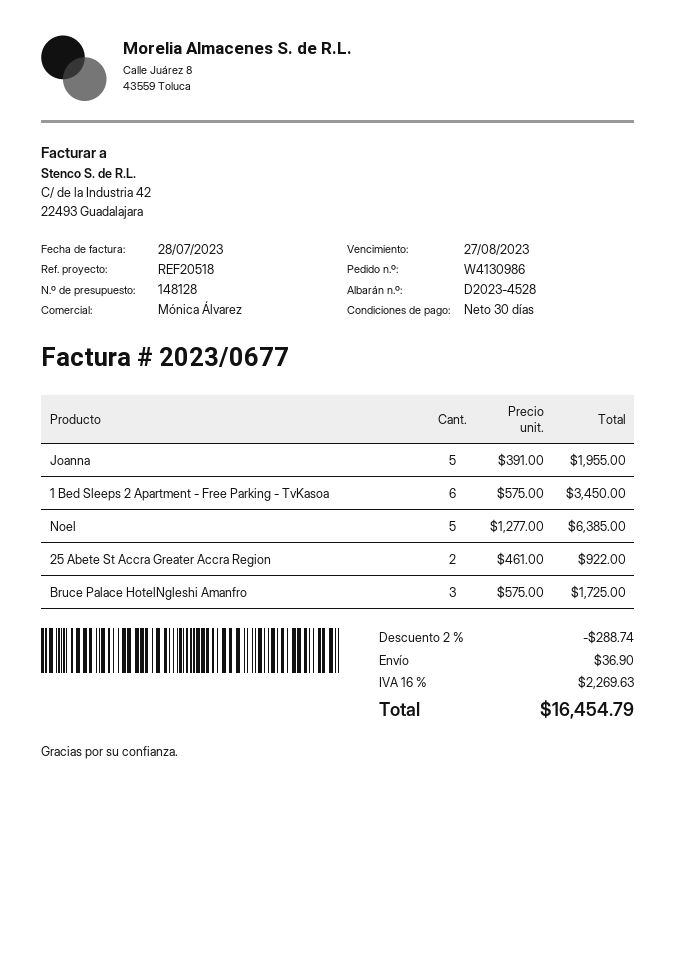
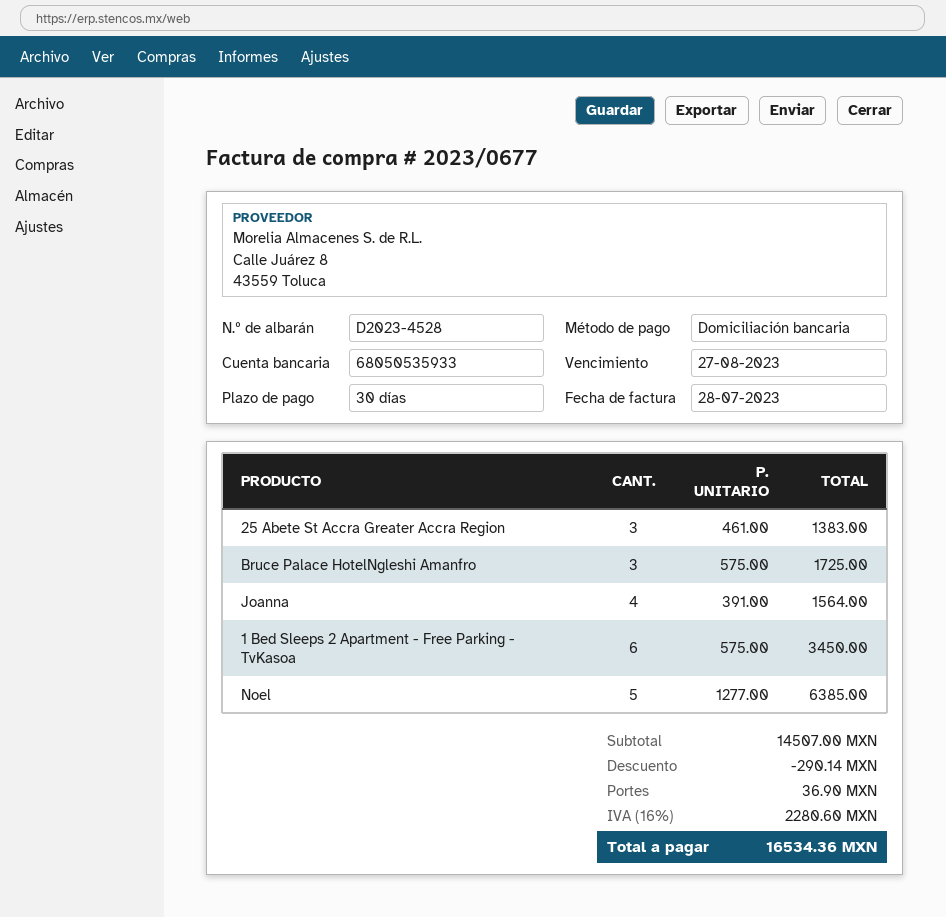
Joanna: 5 x 391.00 = 1955.00 -> 4 x 391.00 = 1564.00
25 Abete St Accra Greater Accra Region: 2 x 461.00 = 922.00 -> 3 x 461.00 = 1383.00
discount: 288.74 -> 290.14
tax: 16% = 2269.63 -> 16% = 2280.60
total: 16454.79 -> 16534.36

